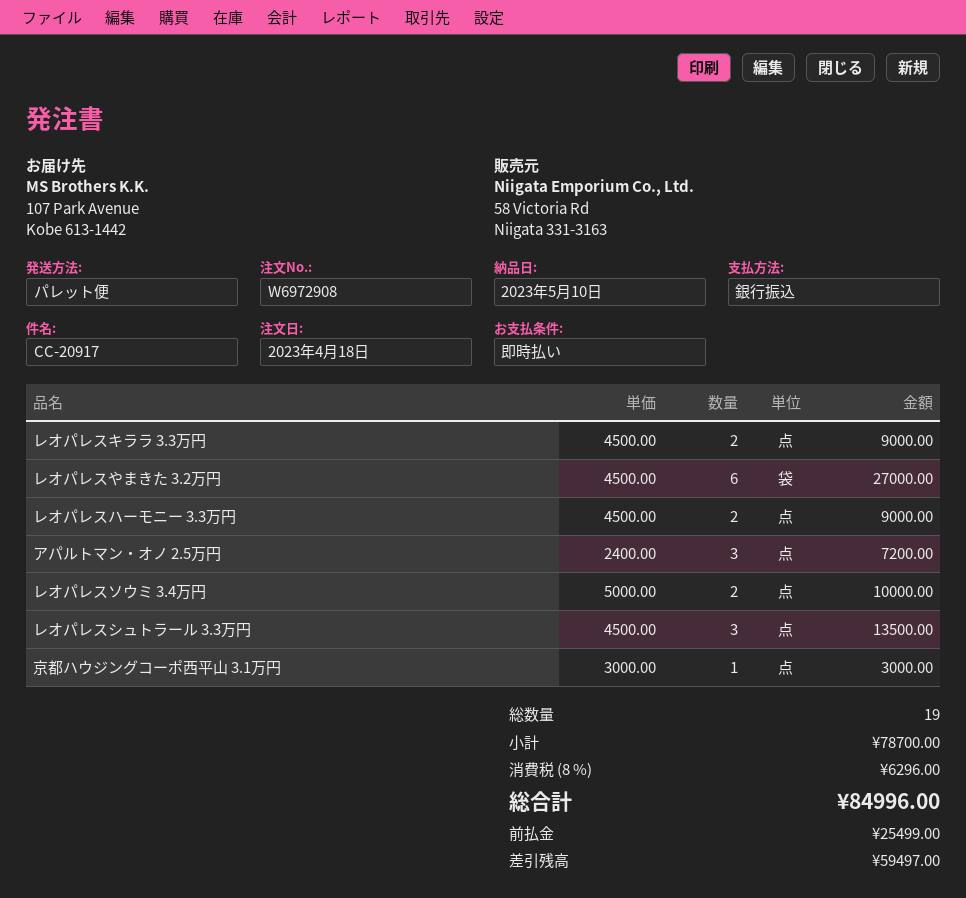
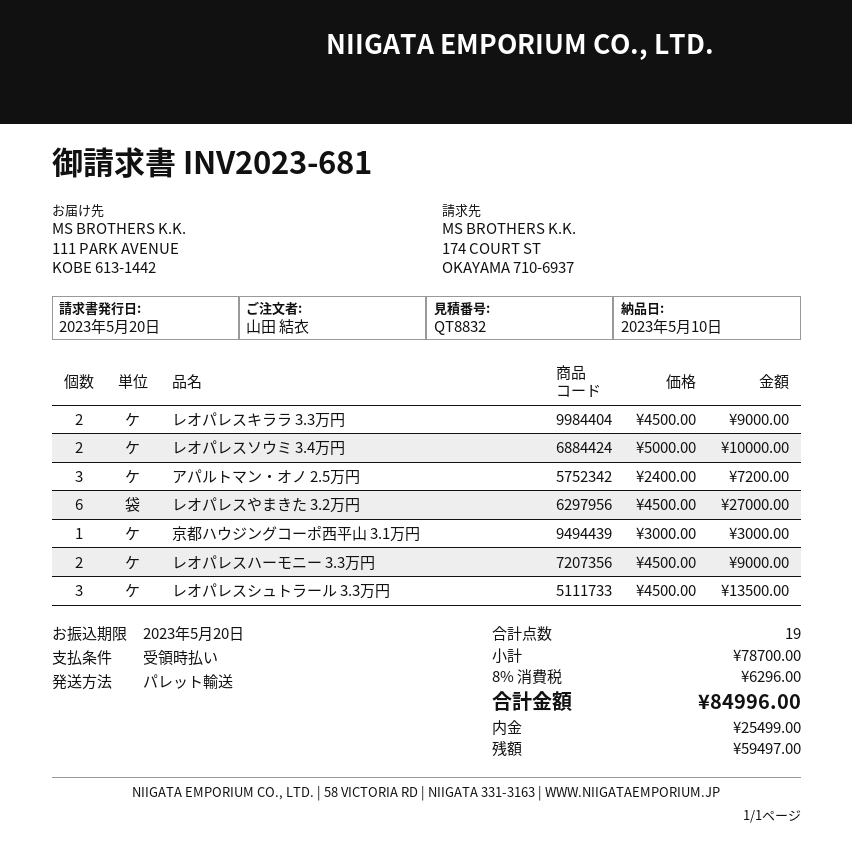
ship to: 107 Park Avenue, Kobe 613-1442 -> 111 PARK AVENUE, KOBE 613-1442

